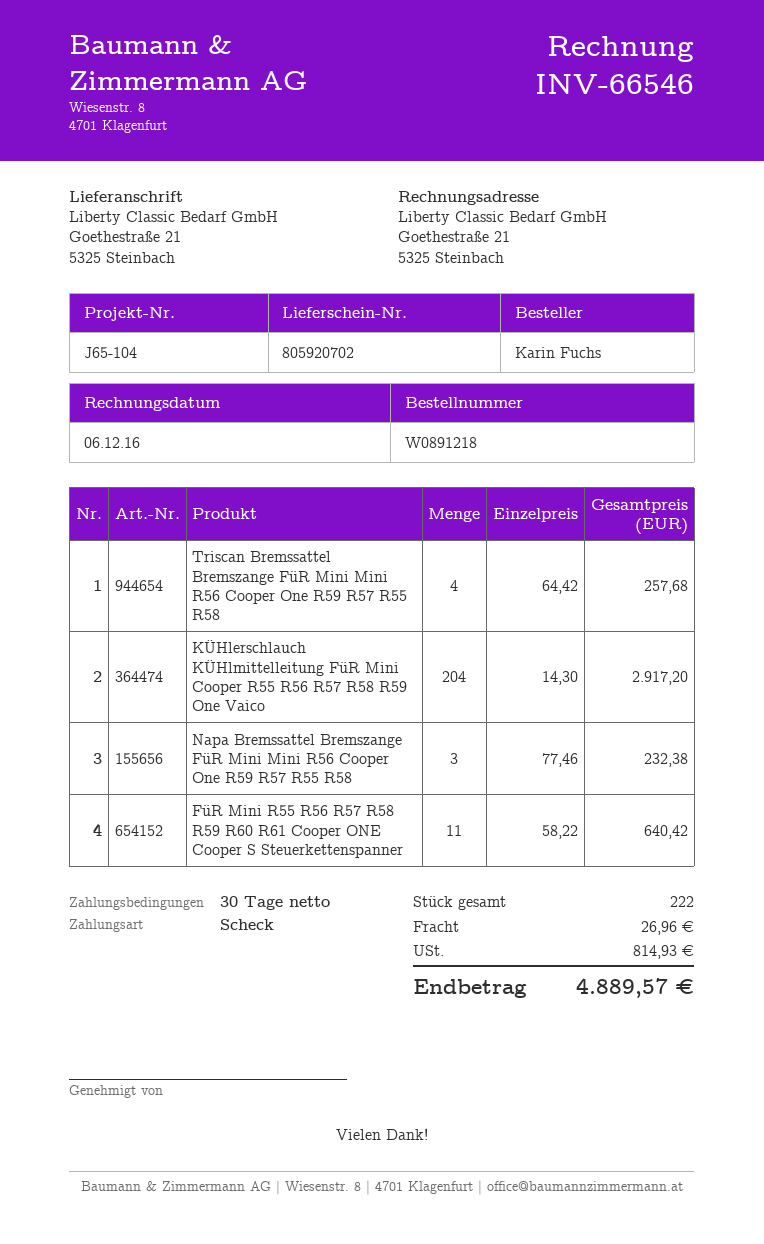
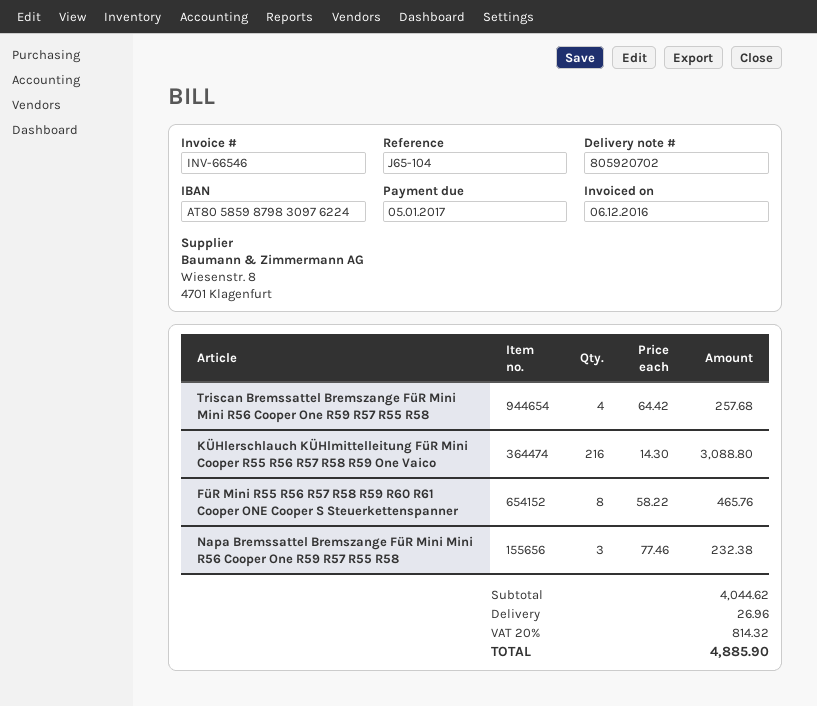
KÜHlerschlauch KÜHlmittelleitung FüR Mini Cooper R55 R56 R57 R58 R59 One Vaico: 204 x 14.30 = 2917.20 -> 216 x 14.30 = 3088.80
FüR Mini R55 R56 R57 R58 R59 R60 R61 Cooper ONE Cooper S Steuerkettenspanner: 11 x 58.22 = 640.42 -> 8 x 58.22 = 465.76
tax: 814.93 -> 814.32
total: 4889.57 -> 4885.90

